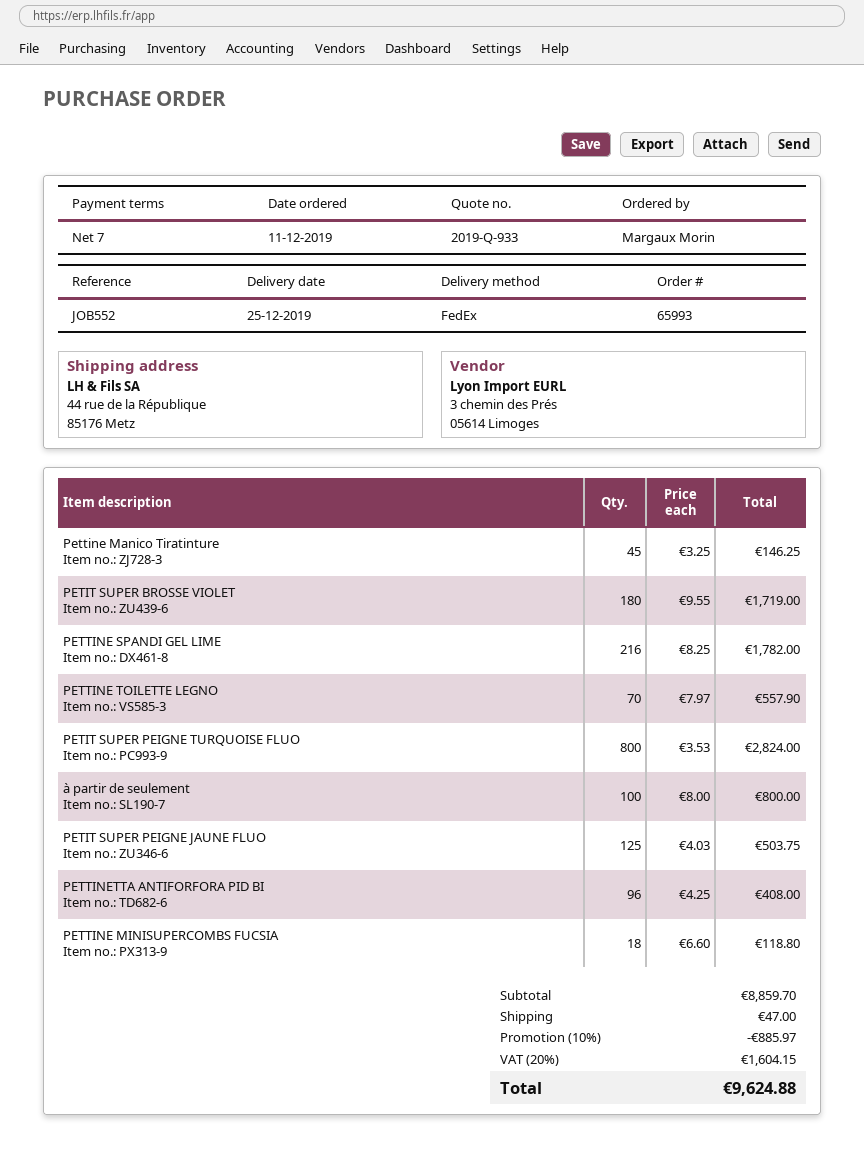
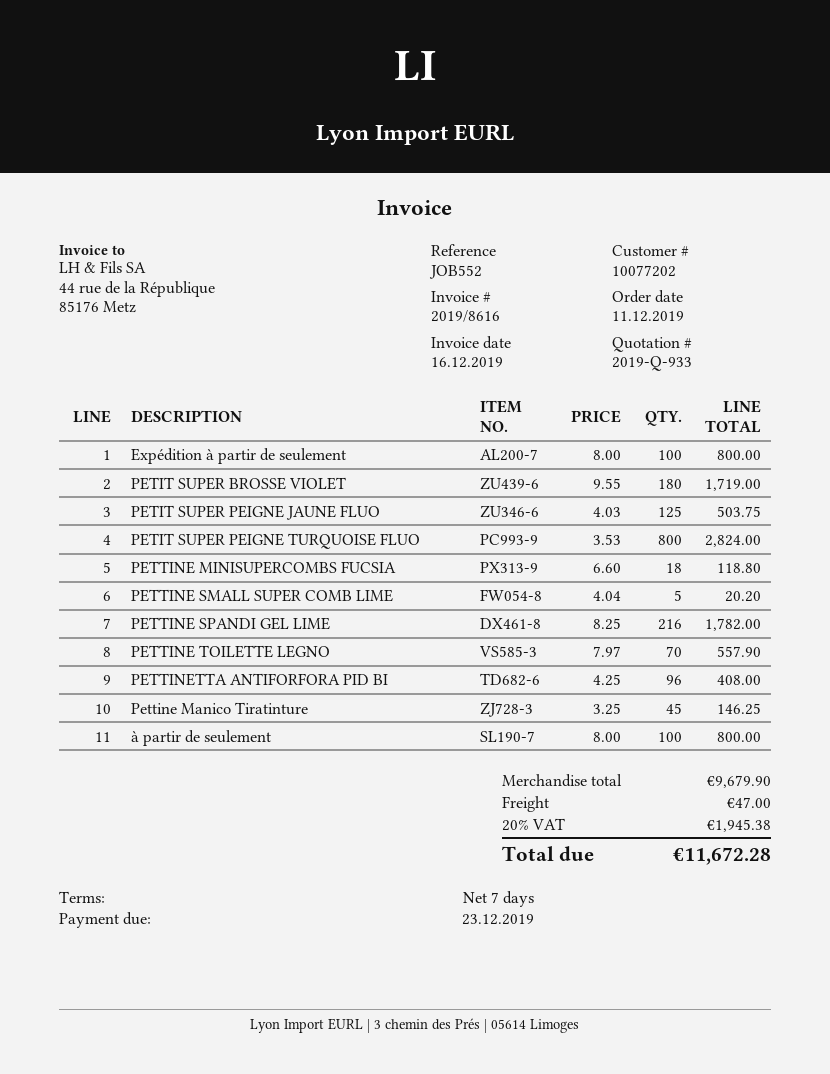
Expédition à partir de seulement: none -> 100 x 8.00 = 800.00
PETTINE SMALL SUPER COMB LIME: none -> 5 x 4.04 = 20.20
subtotal: 8859.70 -> 9679.90
discount: 10% = 885.97 -> none
tax: 20% = 1604.15 -> 20% = 1945.38
total: 9624.88 -> 11672.28

